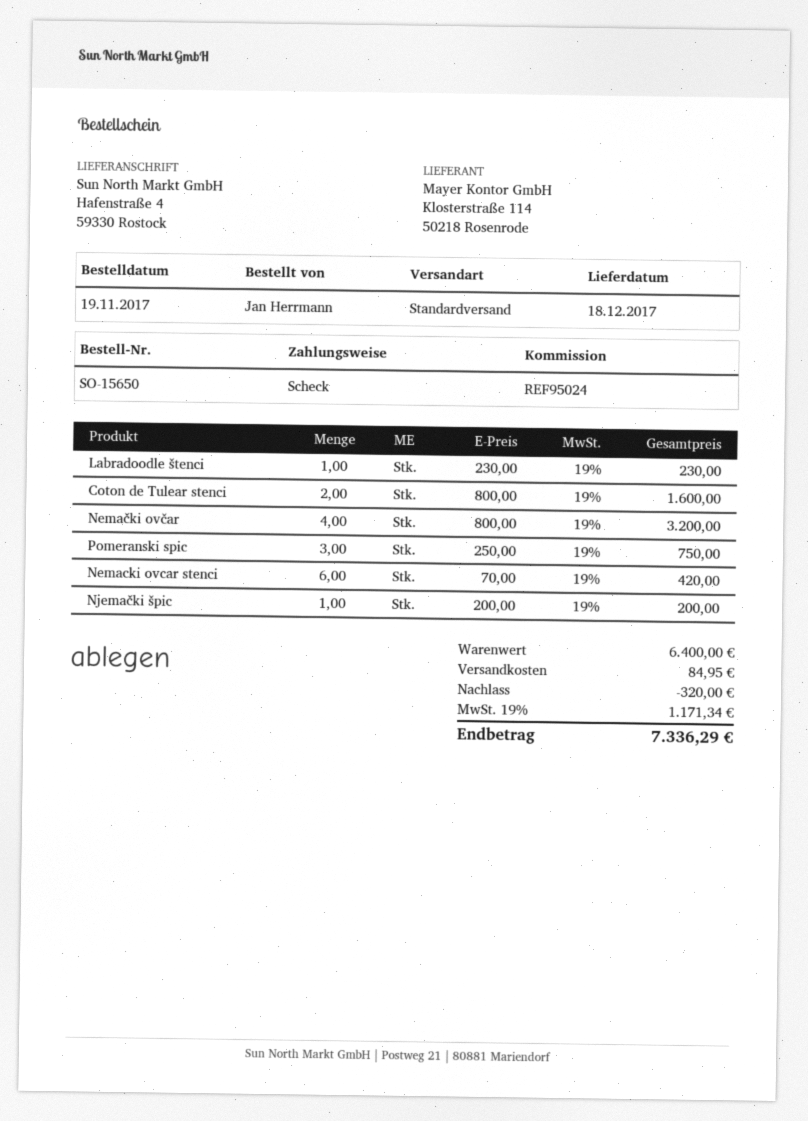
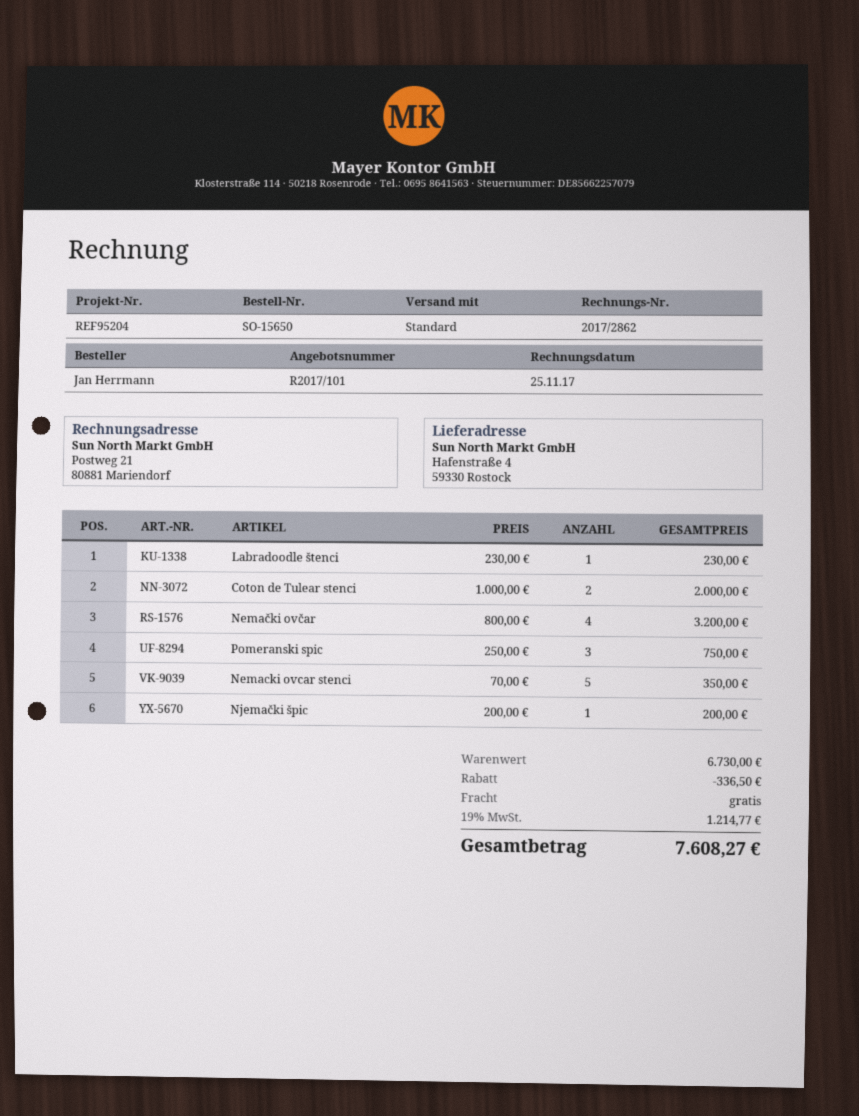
reference: REF95024 -> REF95204
Coton de Tulear stenci: 2 x 800.00 = 1600.00 -> 2 x 1000.00 = 2000.00
Nemacki ovcar stenci: 6 x 70.00 = 420.00 -> 5 x 70.00 = 350.00
subtotal: 6400.00 -> 6730.00
discount: 320.00 -> 336.50
shipping: 84.95 -> 0.00
tax: 19% = 1171.34 -> 19% = 1214.77
total: 7336.29 -> 7608.27

